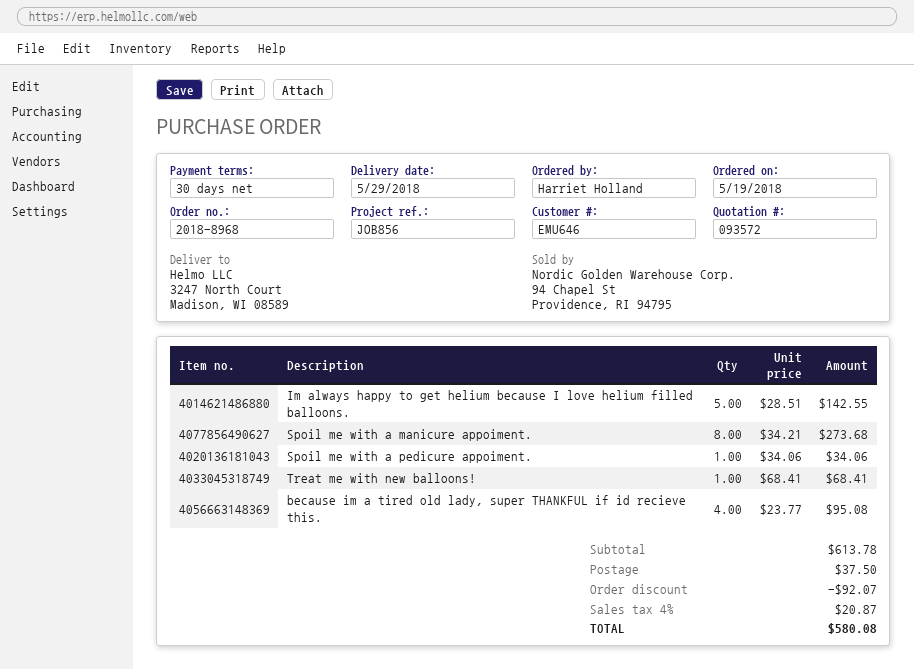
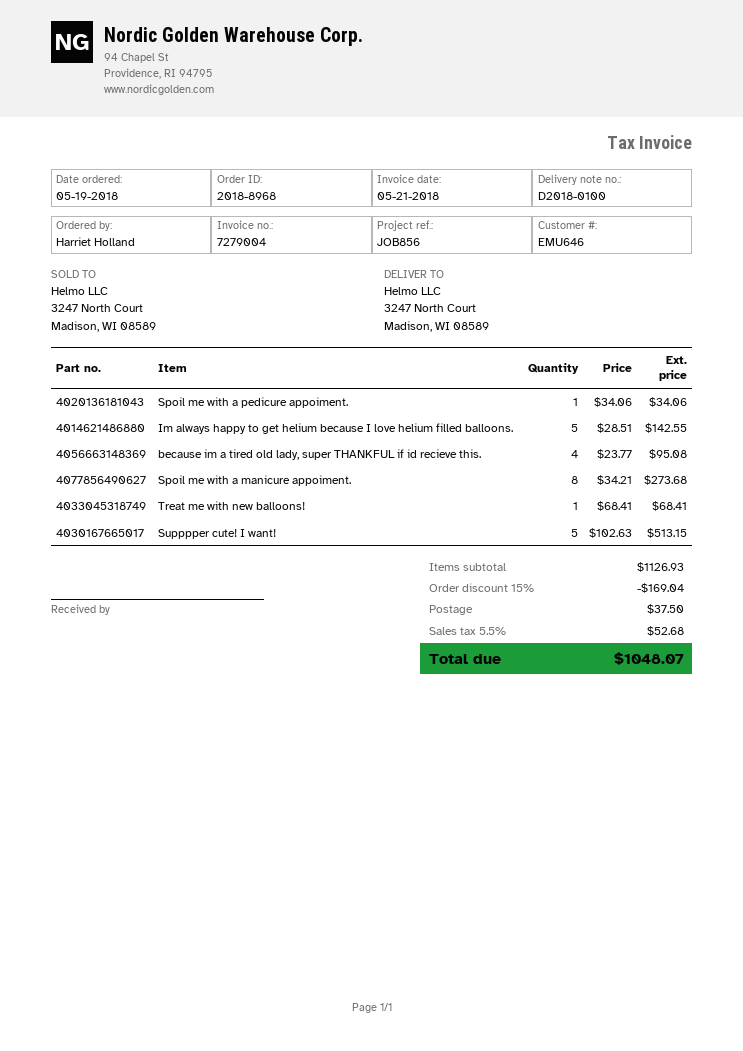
Supppper cute! I want!: none -> 5 x 102.63 = 513.15
subtotal: 613.78 -> 1126.93
discount: 92.07 -> 169.04
tax: 4% = 20.87 -> 5.5% = 52.68
total: 580.08 -> 1048.07

